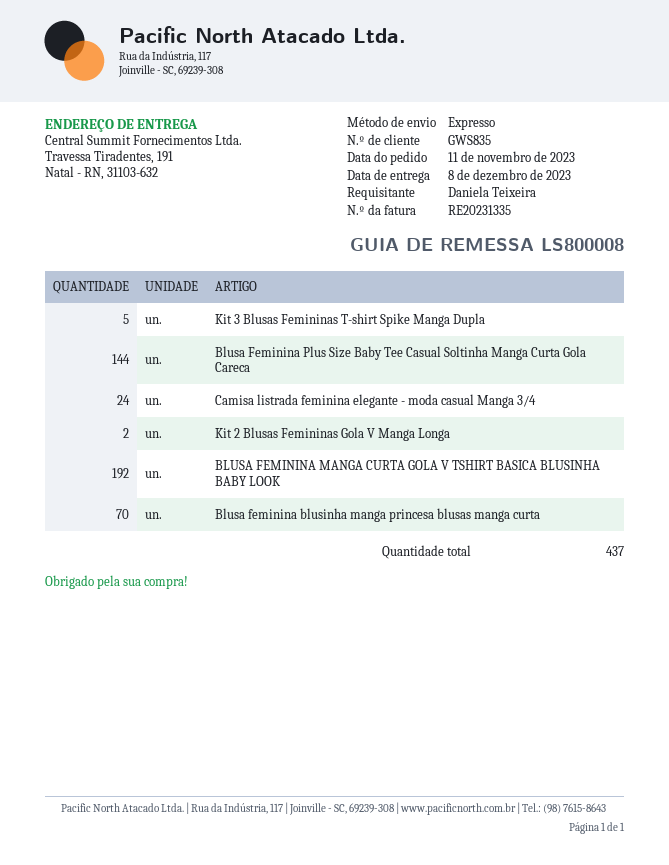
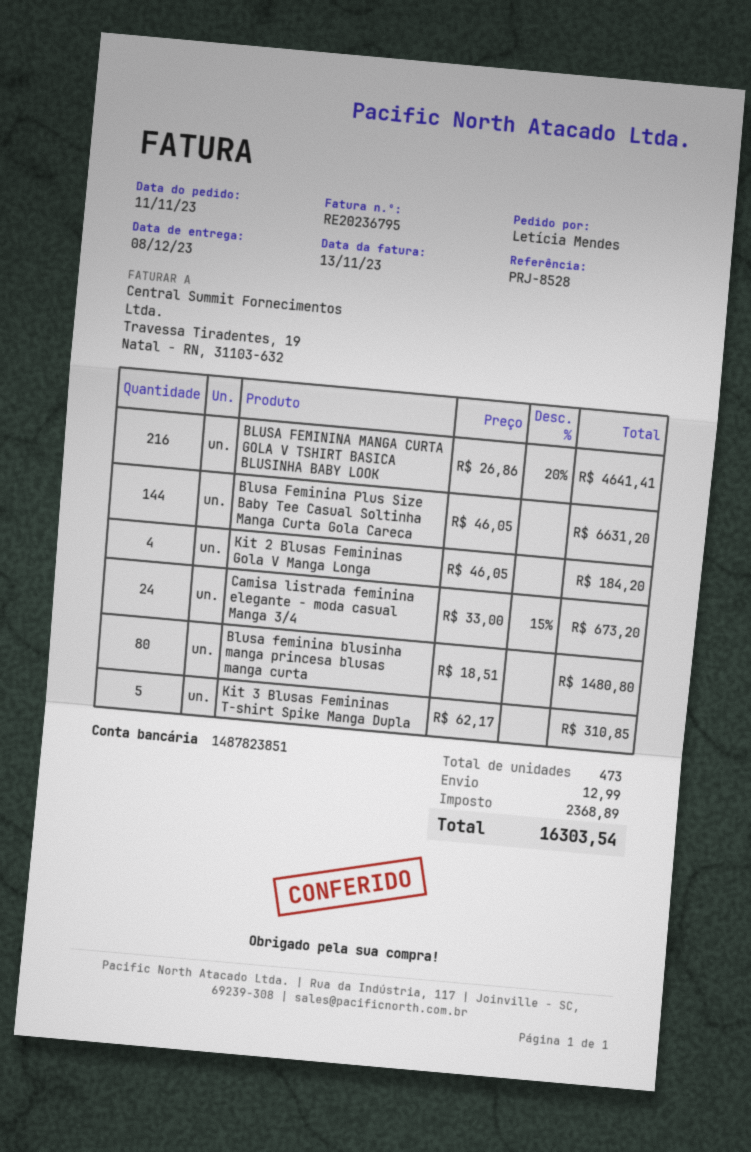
invoice number: RE20231335 -> RE20236795
ordered by: Daniela Teixeira -> Letícia Mendes
Kit 2 Blusas Femininas Gola V Manga Longa: 2 -> 4
BLUSA FEMININA MANGA CURTA GOLA V TSHIRT BASICA BLUSINHA BABY LOOK: 192 -> 216
Blusa feminina blusinha manga princesa blusas manga curta: 70 -> 80
total quantity: 437 -> 473

